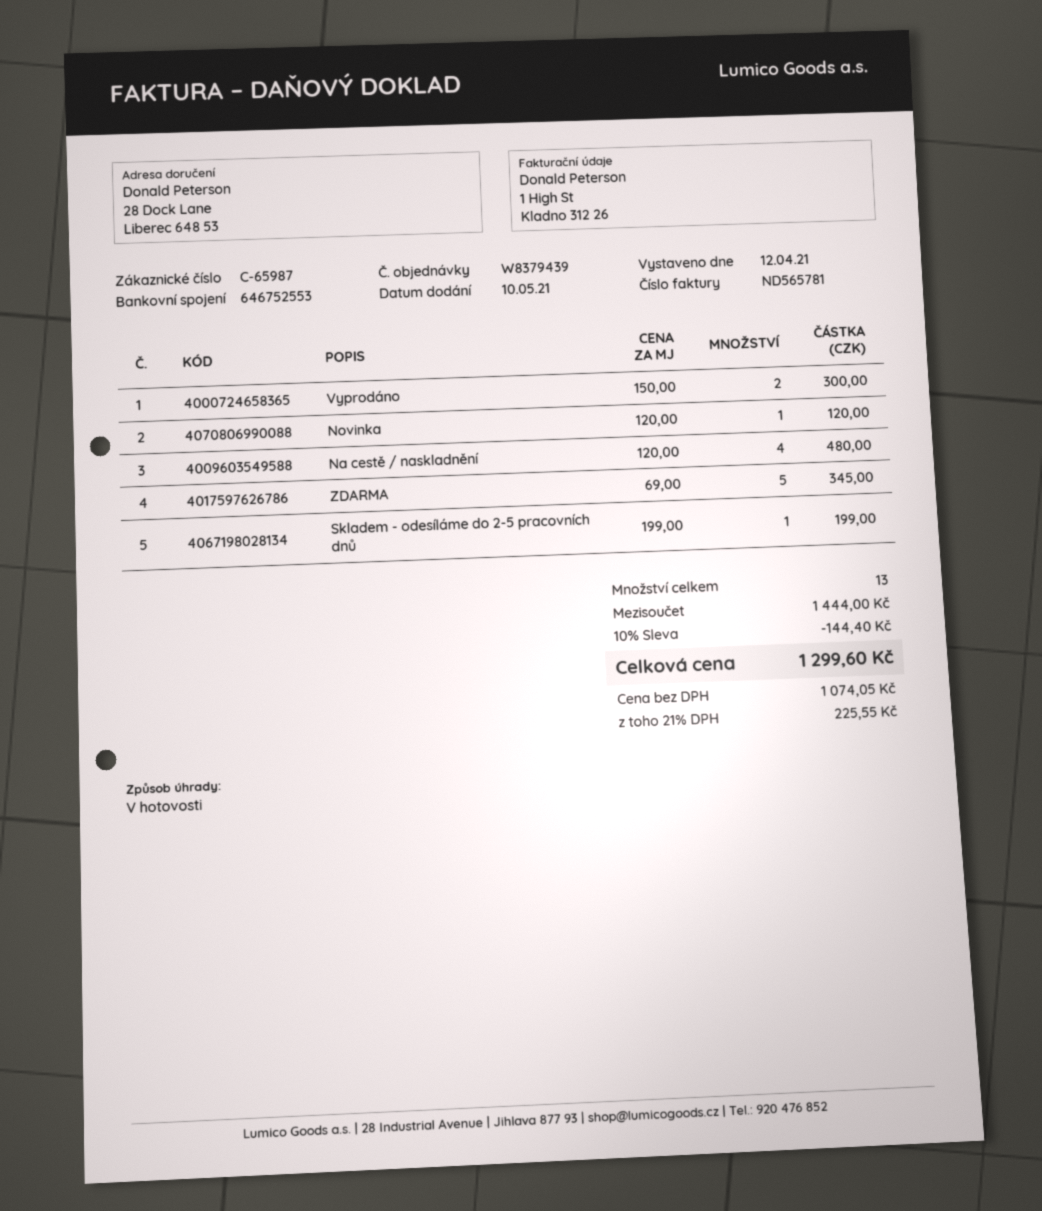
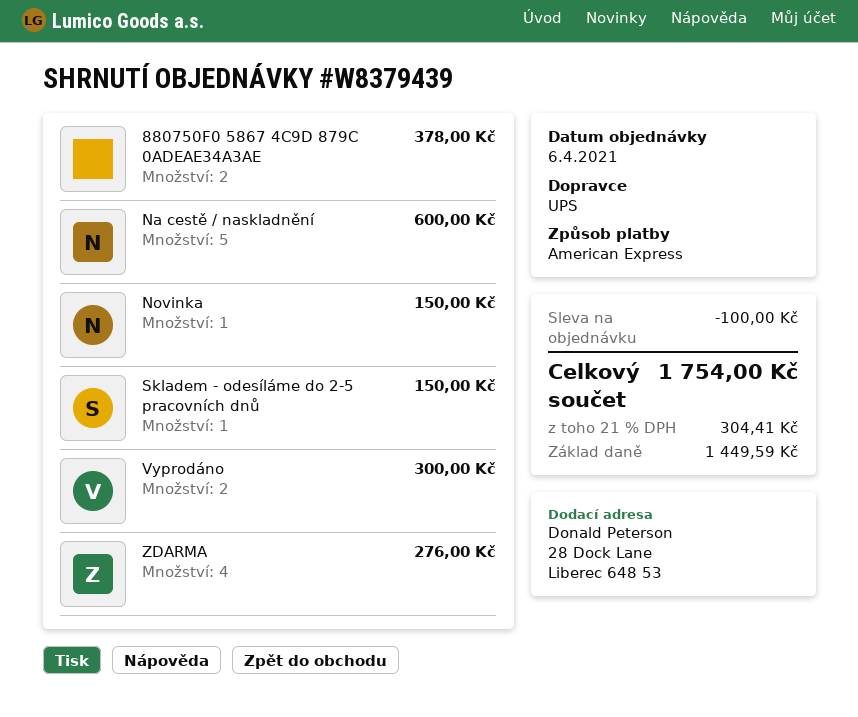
payment method: cash -> American Express
Novinka: 1 for 120.00 -> 1 for 150.00
Na cestě / naskladnění: 4 for 480.00 -> 5 for 600.00
ZDARMA: 5 for 345.00 -> 4 for 276.00
Skladem - odesíláme do 2-5 pracovních dnů: 1 for 199.00 -> 1 for 150.00
880750F0 5867 4C9D 879C 0ADEAE34A3AE: none -> 2 for 378.00
discount: 144.40 -> 100.00
net: 1074.05 -> 1449.59
tax: 21% = 225.55 -> 21% = 304.41
total: 1299.60 -> 1754.00

